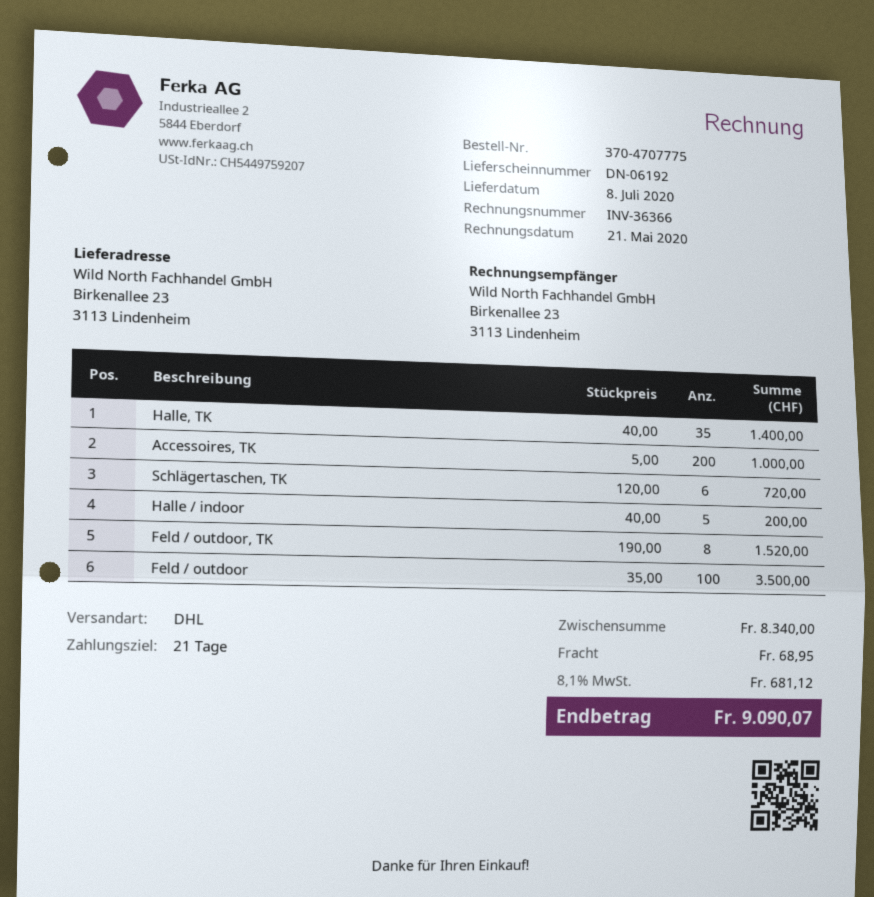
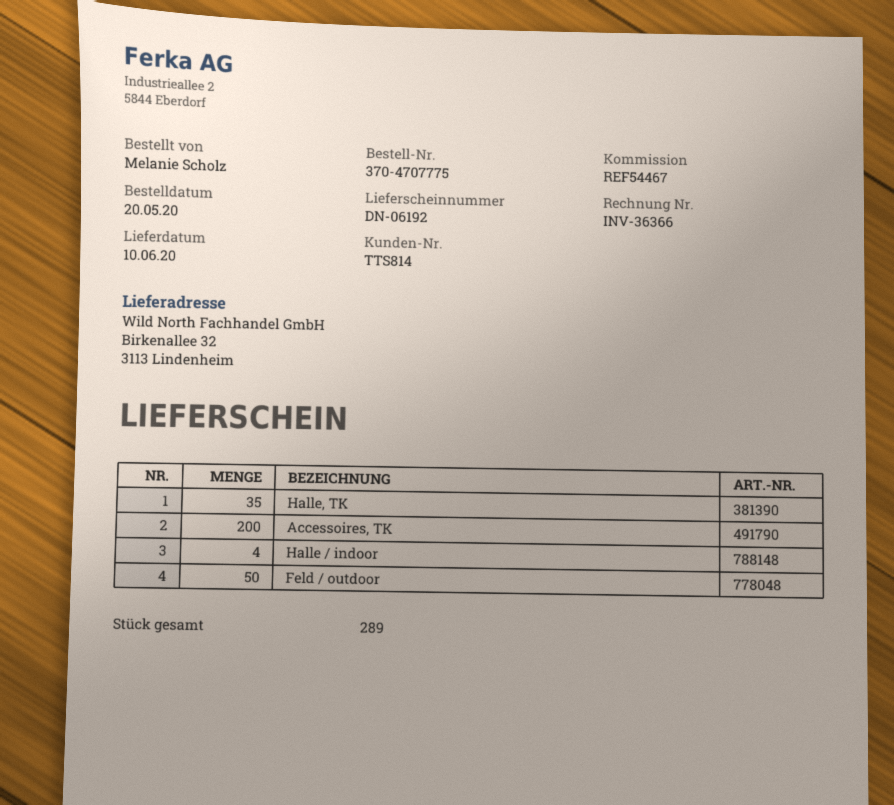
delivery date: 2020-07-08 -> 2020-06-10
ship to: Birkenallee 23, 3113 Lindenheim -> Birkenallee 32, 3113 Lindenheim
Schlägertaschen, TK: 6 -> none
Halle / indoor: 5 -> 4
Feld / outdoor, TK: 8 -> none
Feld / outdoor: 100 -> 50

